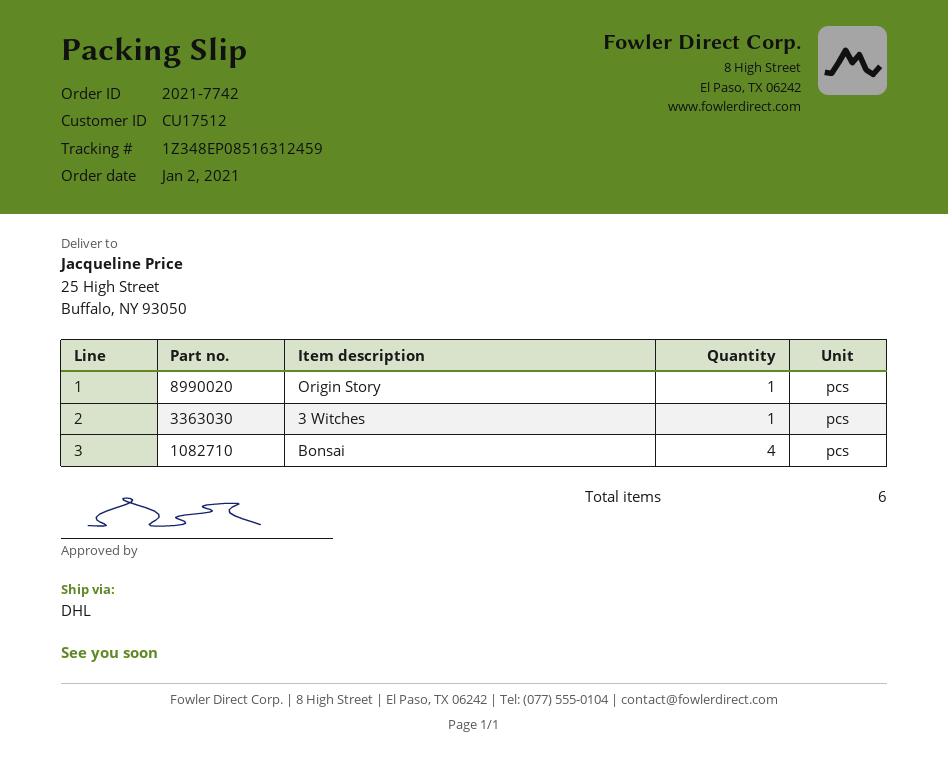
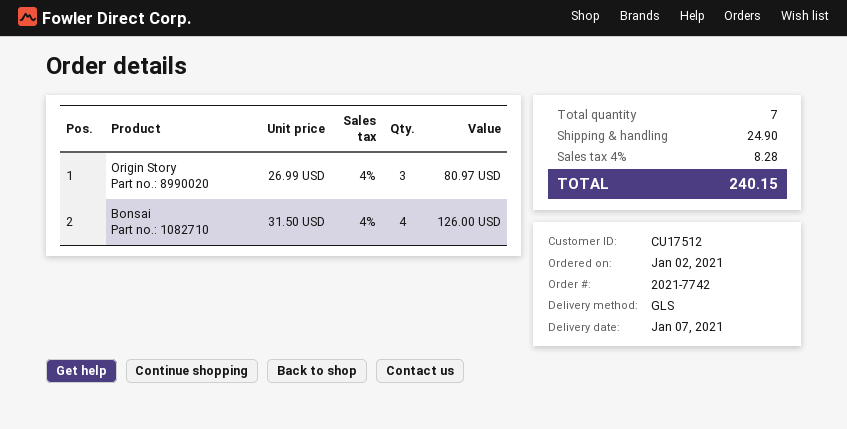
shipping method: DHL -> GLS
Origin Story: 1 -> 3
3 Witches: 1 -> none
total quantity: 6 -> 7

